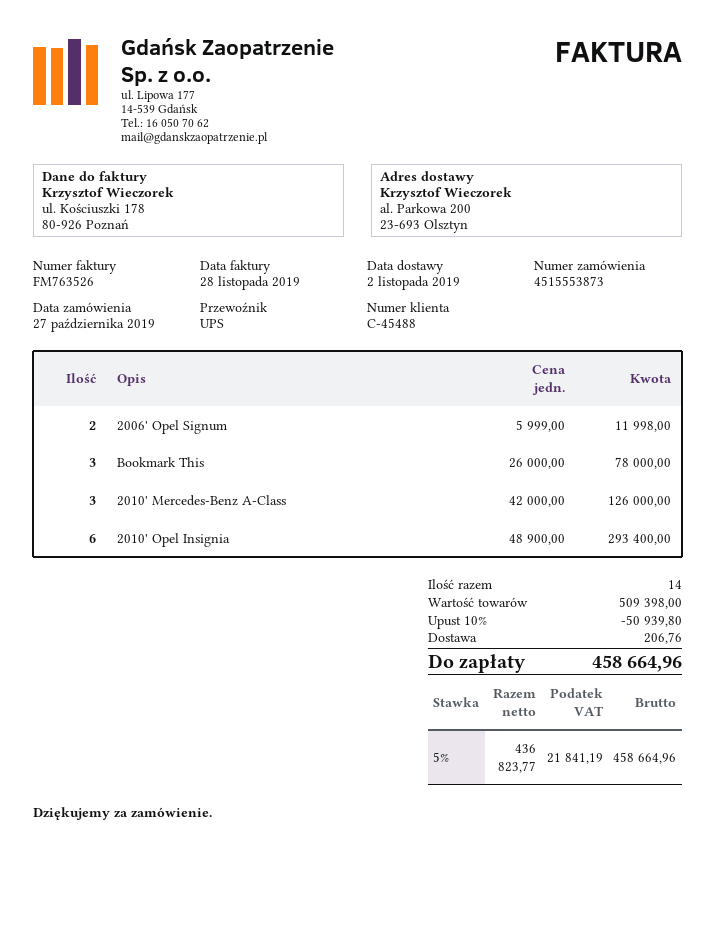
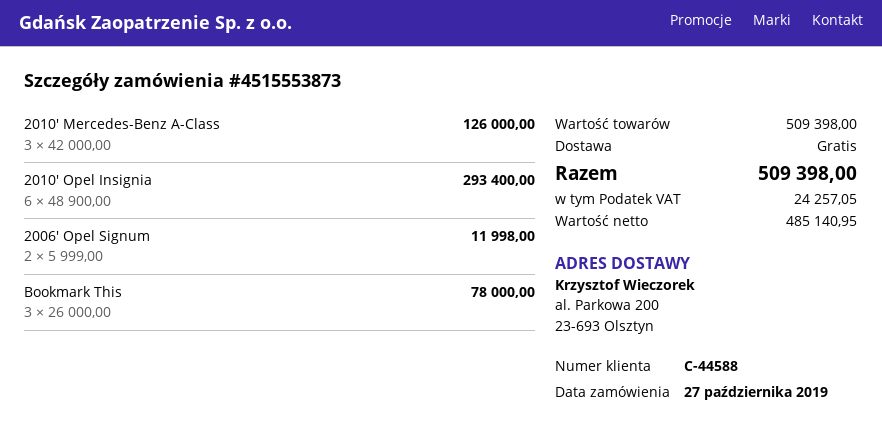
customer number: C-45488 -> C-44588
discount: 10% = 50939.80 -> none
shipping: 206.76 -> 0.00
net: 436823.77 -> 485140.95
tax: 21841.19 -> 24257.05
total: 458664.96 -> 509398.00

